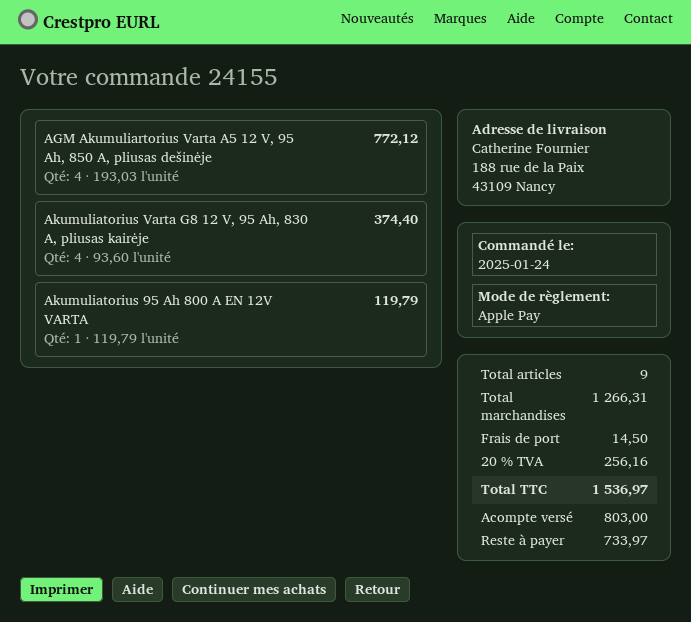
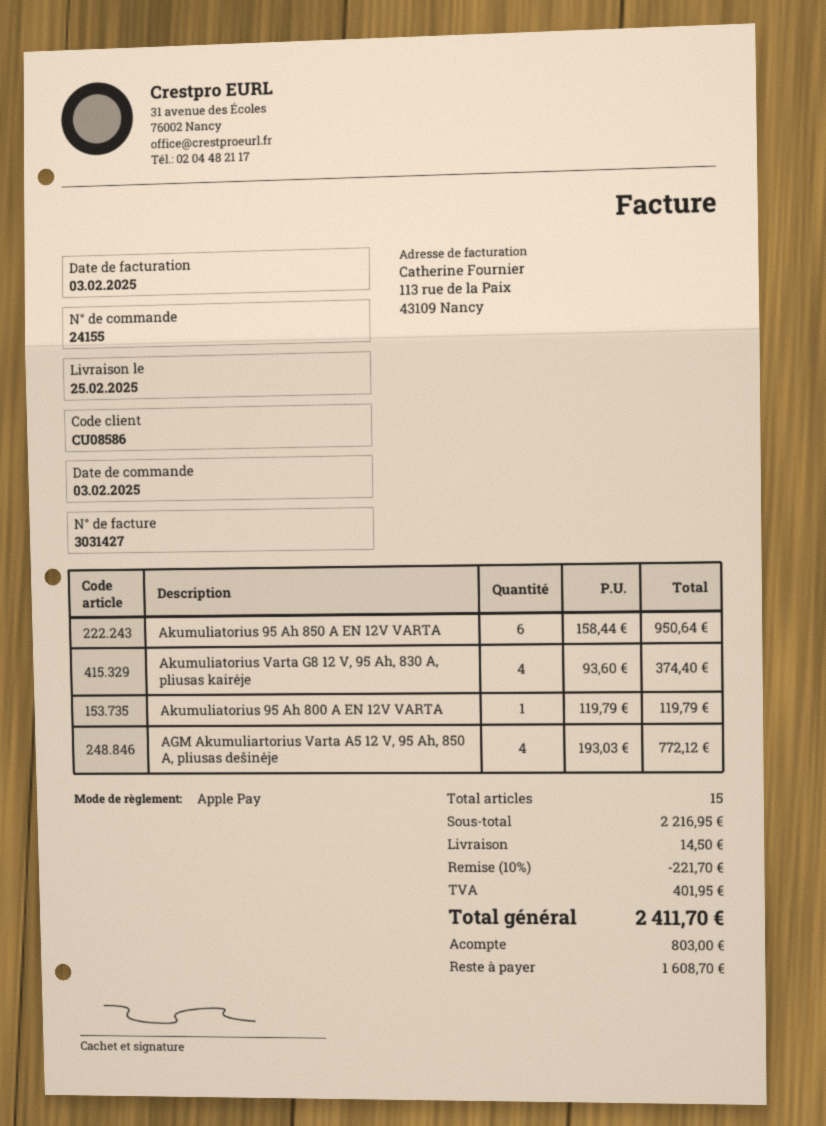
order date: 2025-01-24 -> 2025-02-03
Akumuliatorius 95 Ah 850 A EN 12V VARTA: none -> 6 x 158.44 = 950.64
total quantity: 9 -> 15
subtotal: 1266.31 -> 2216.95
discount: none -> 10% = 221.70
tax: 256.16 -> 401.95
total: 1536.97 -> 2411.70
balance: 733.97 -> 1608.70

